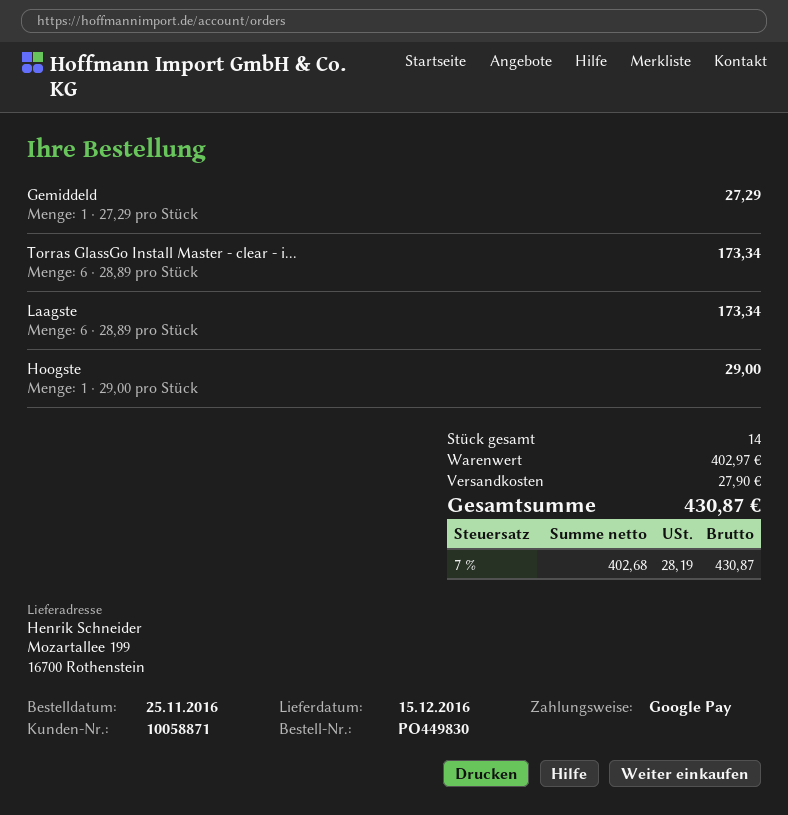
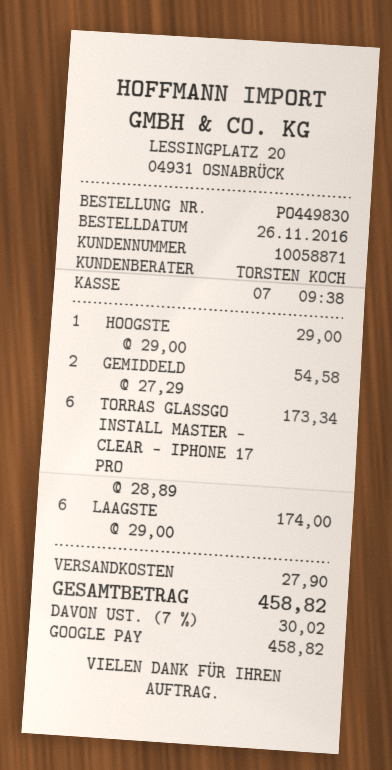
order date: 2016-11-25 -> 2016-11-26
Gemiddeld: 1 x 27.29 = 27.29 -> 2 x 27.29 = 54.58
Laagste: 6 x 28.89 = 173.34 -> 6 x 29.00 = 174.00
tax: 7% = 28.19 -> 7% = 30.02
total: 430.87 -> 458.82

